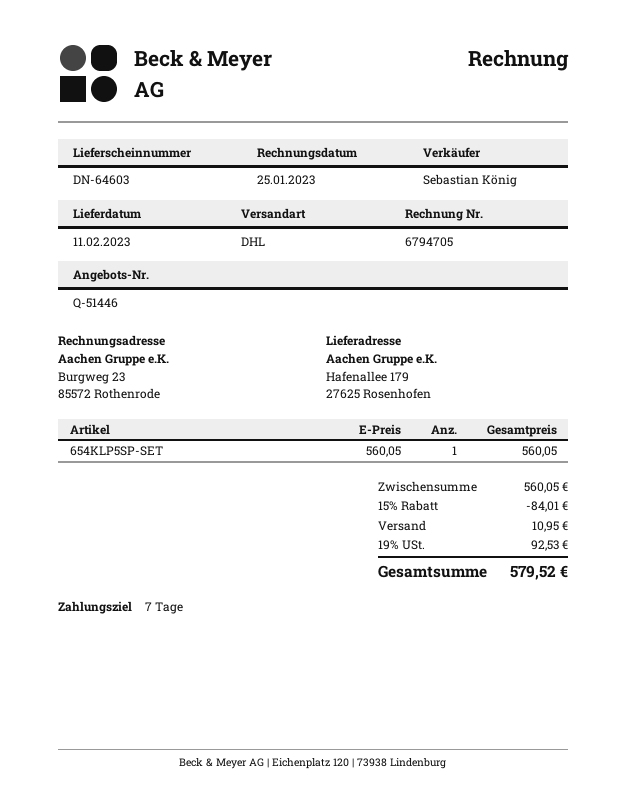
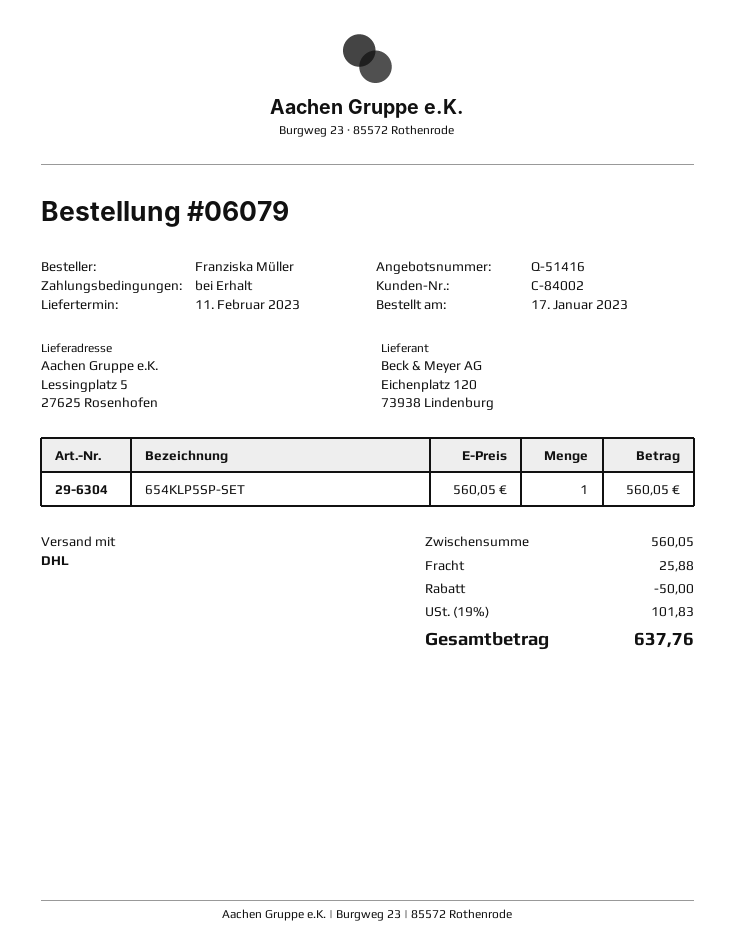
quote number: Q-51446 -> Q-51416
payment terms: 7 days -> on receipt
ship to: Hafenallee 179, 27625 Rosenhofen -> Lessingplatz 5, 27625 Rosenhofen
discount: 84.01 -> 50.00
shipping: 10.95 -> 25.88
tax: 19% = 92.53 -> 19% = 101.83
total: 579.52 -> 637.76

